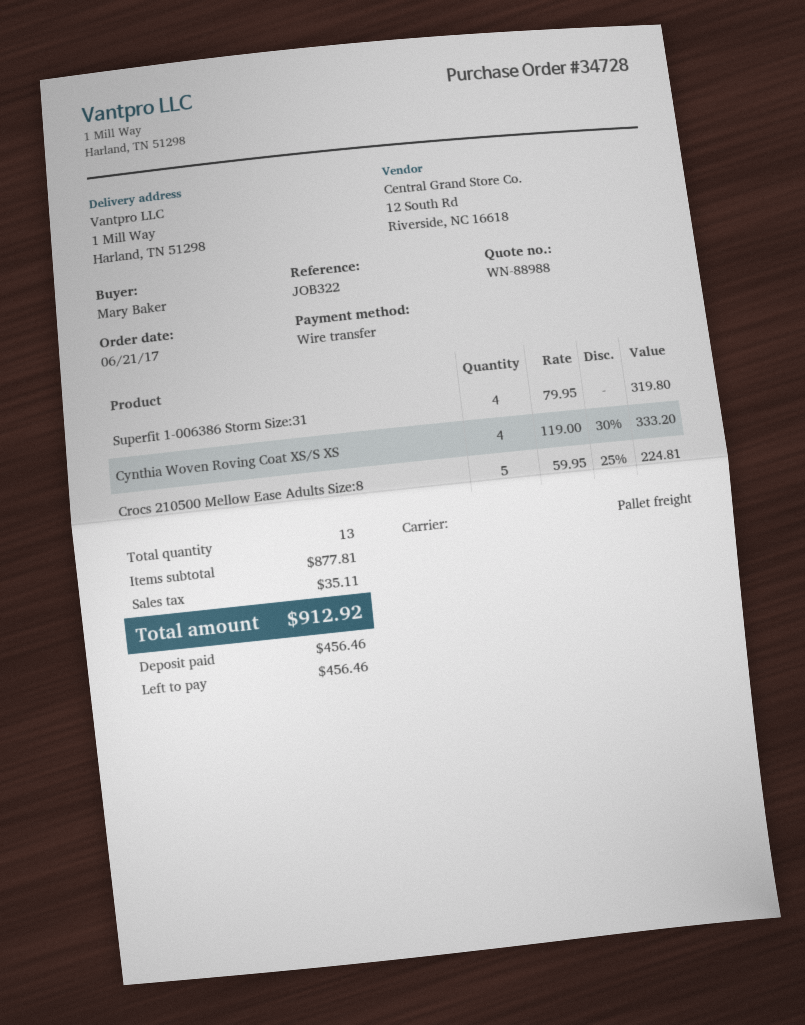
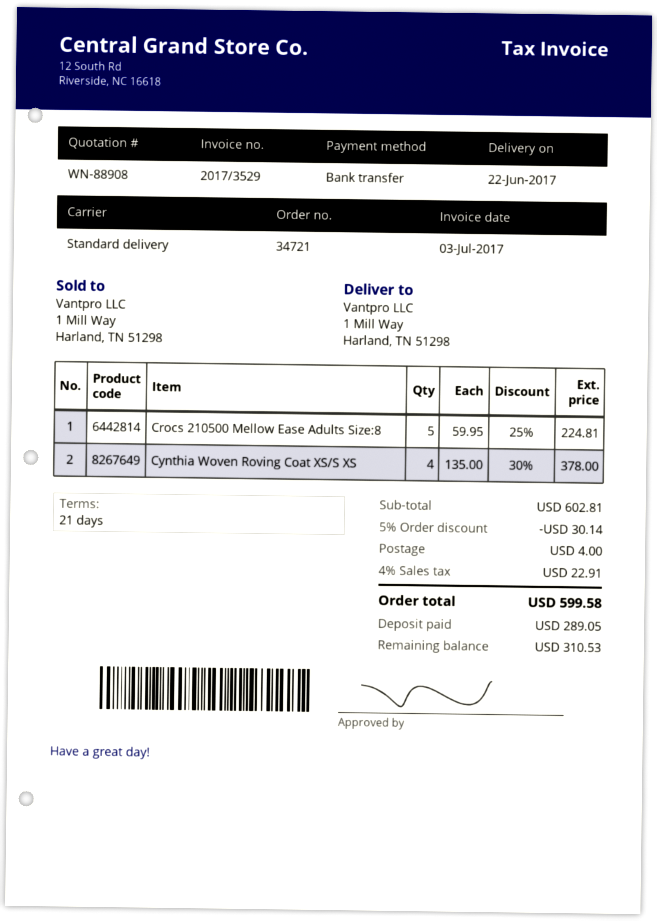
quote number: WN-88988 -> WN-88908
order number: 34728 -> 34721
shipping method: pallet freight -> standard
Superfit 1-006386 Storm Size:31: 4 x 79.95 = 319.80 -> none
Cynthia Woven Roving Coat XS/S XS: 4 x 119.00 - 30% = 333.20 -> 4 x 135.00 - 30% = 378.00
subtotal: 877.81 -> 602.81
discount: none -> 5% = 30.14
shipping: none -> 4.00
tax: 35.11 -> 22.91
total: 912.92 -> 599.58
deposit: 456.46 -> 289.05
balance: 456.46 -> 310.53

